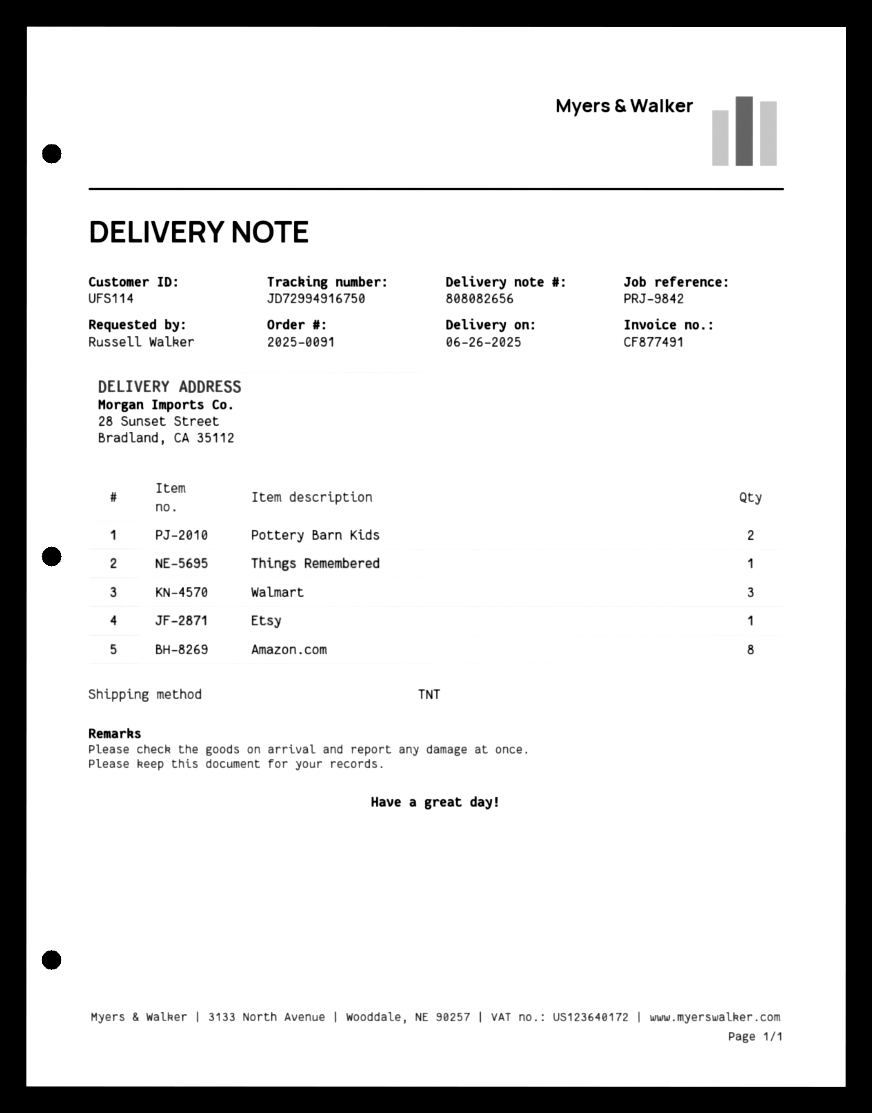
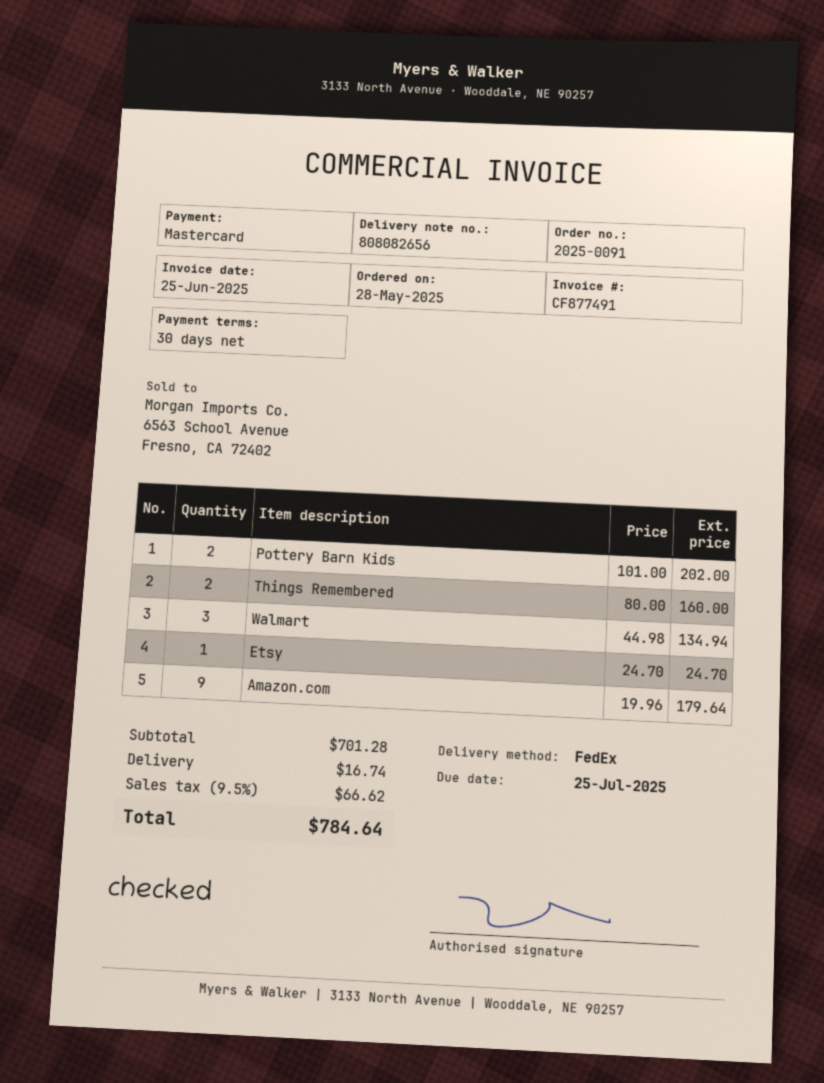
shipping method: TNT -> FedEx
Things Remembered: 1 -> 2
Amazon.com: 8 -> 9

